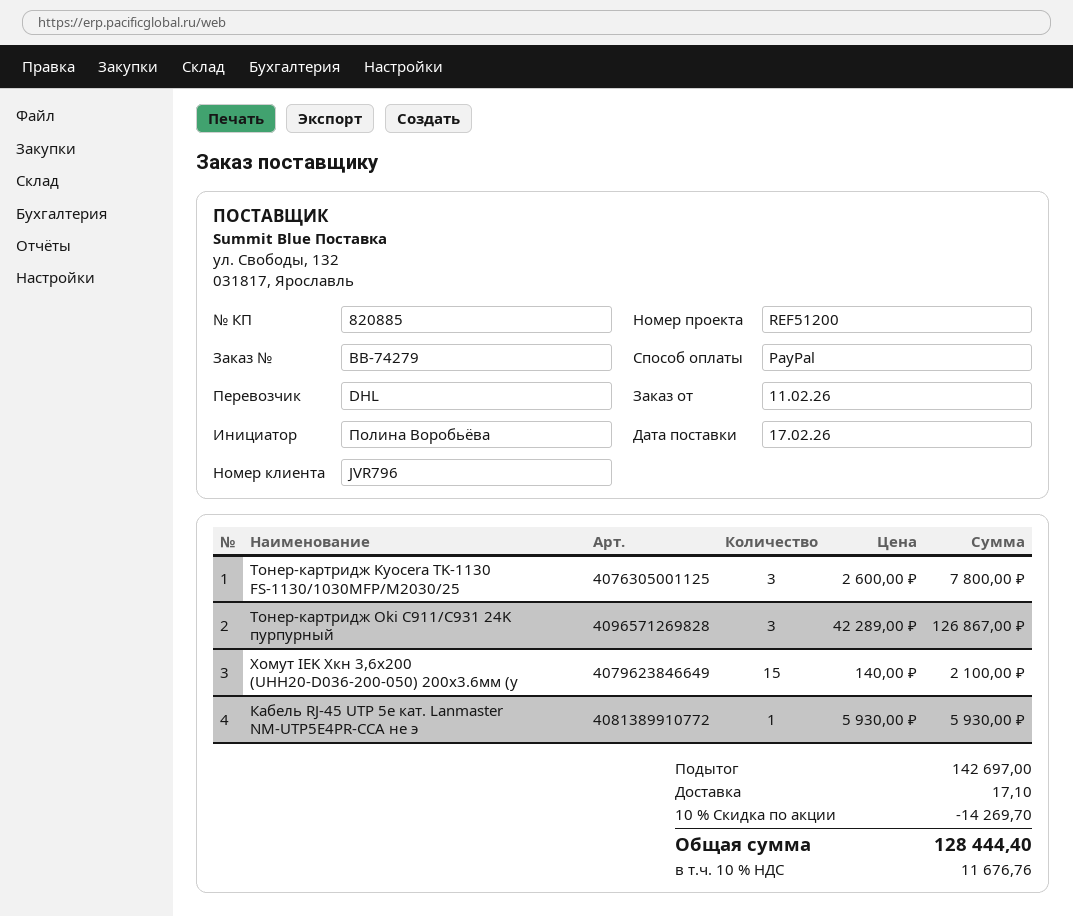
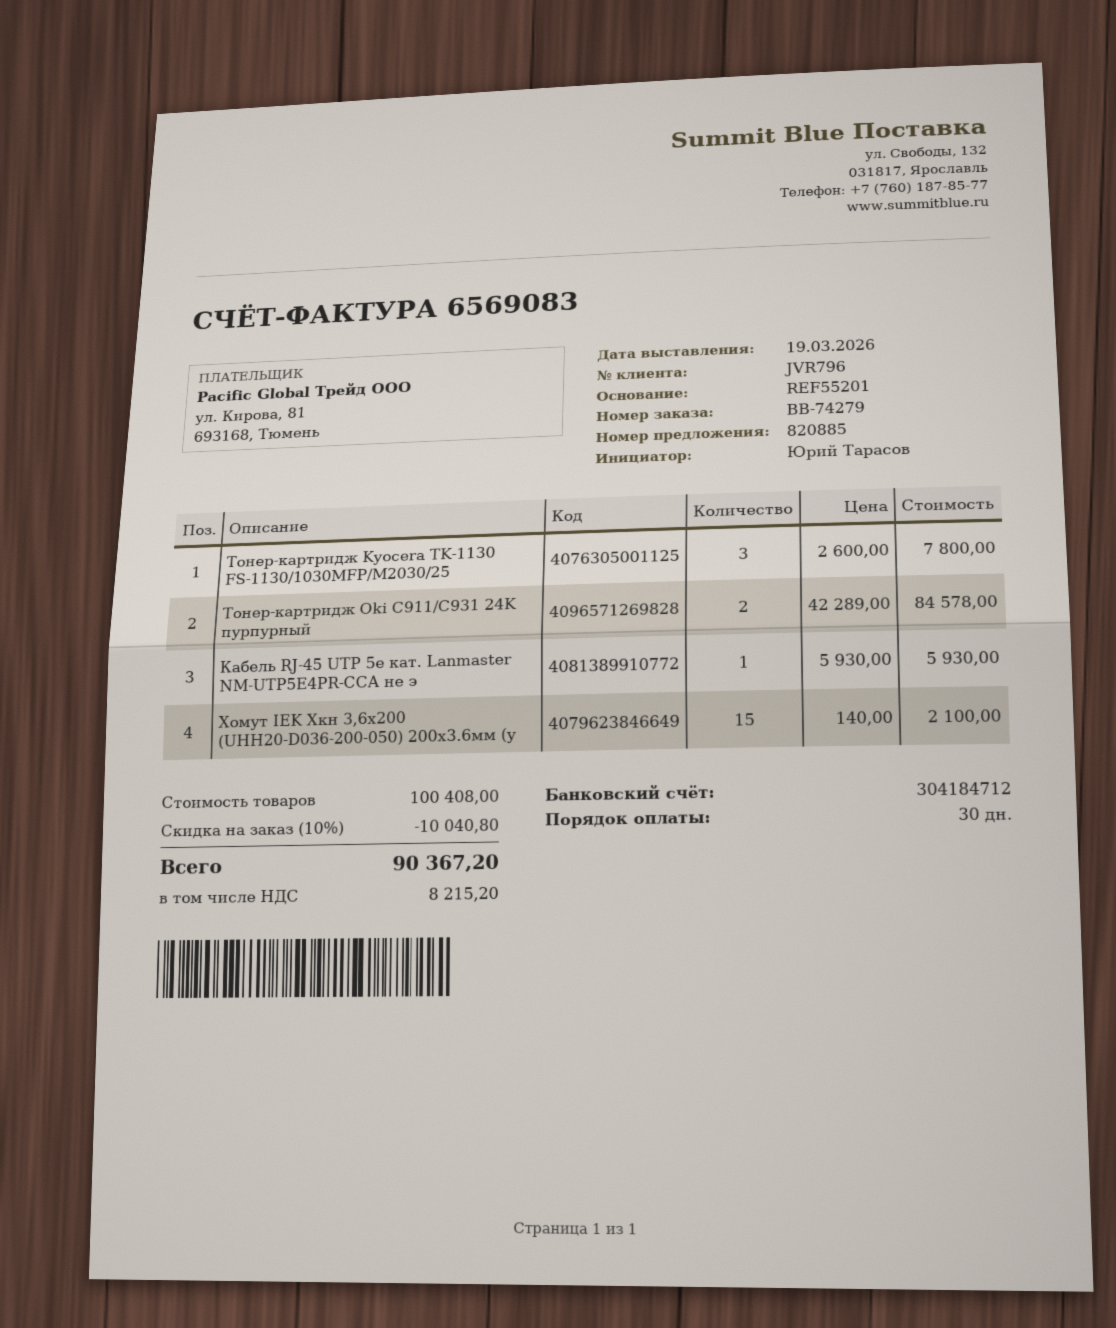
reference: REF51200 -> REF55201
ordered by: Полина Воробьёва -> Юрий Тарасов
Тонер-картридж Oki C911/C931 24K пурпурный: 3 x 42289.00 = 126867.00 -> 2 x 42289.00 = 84578.00
subtotal: 142697.00 -> 100408.00
discount: 10% = 14269.70 -> 10% = 10040.80
shipping: 17.10 -> none
tax: 11676.76 -> 8215.20
total: 128444.40 -> 90367.20

